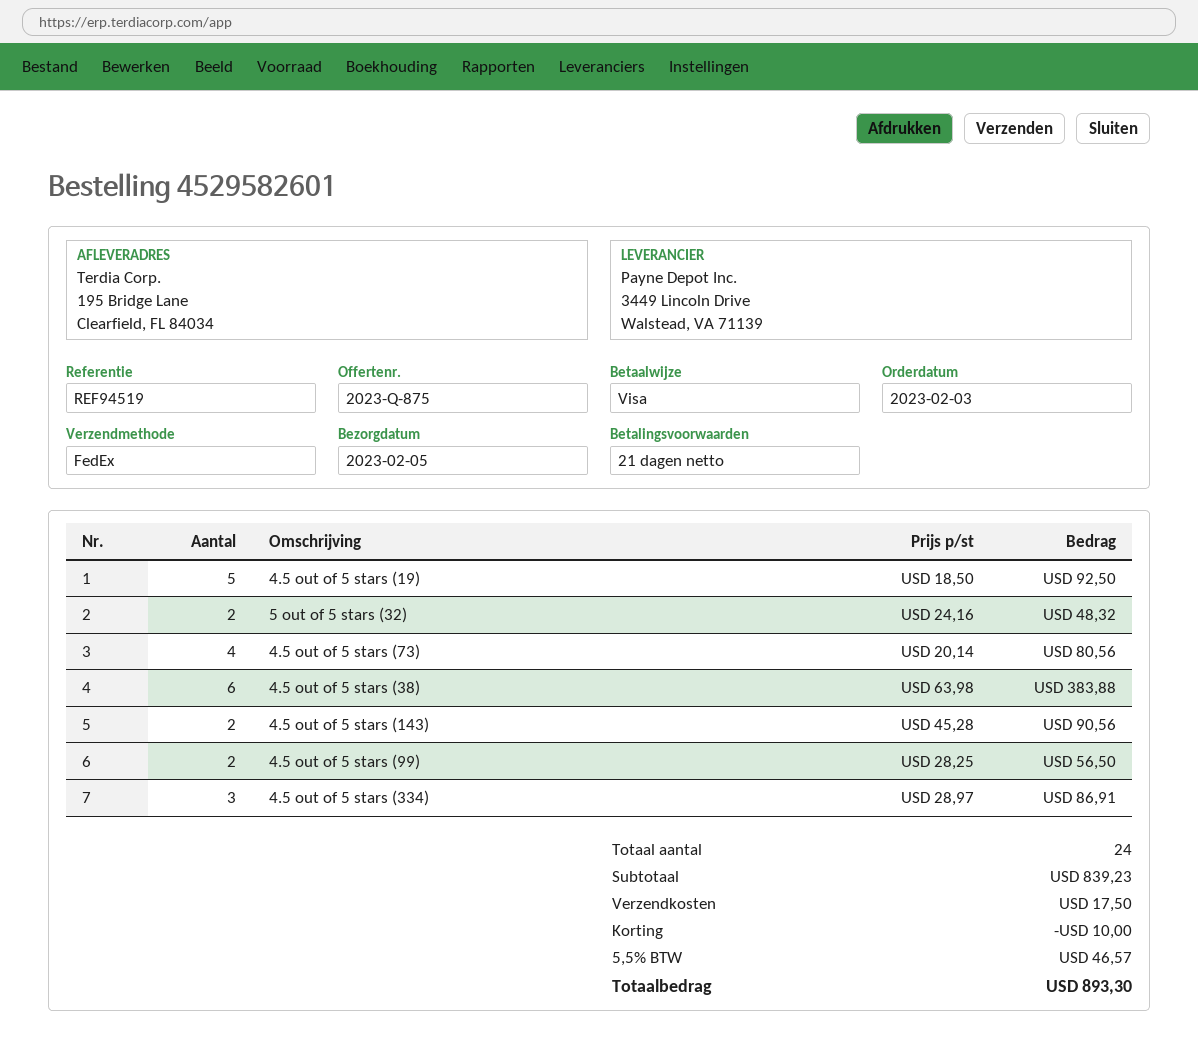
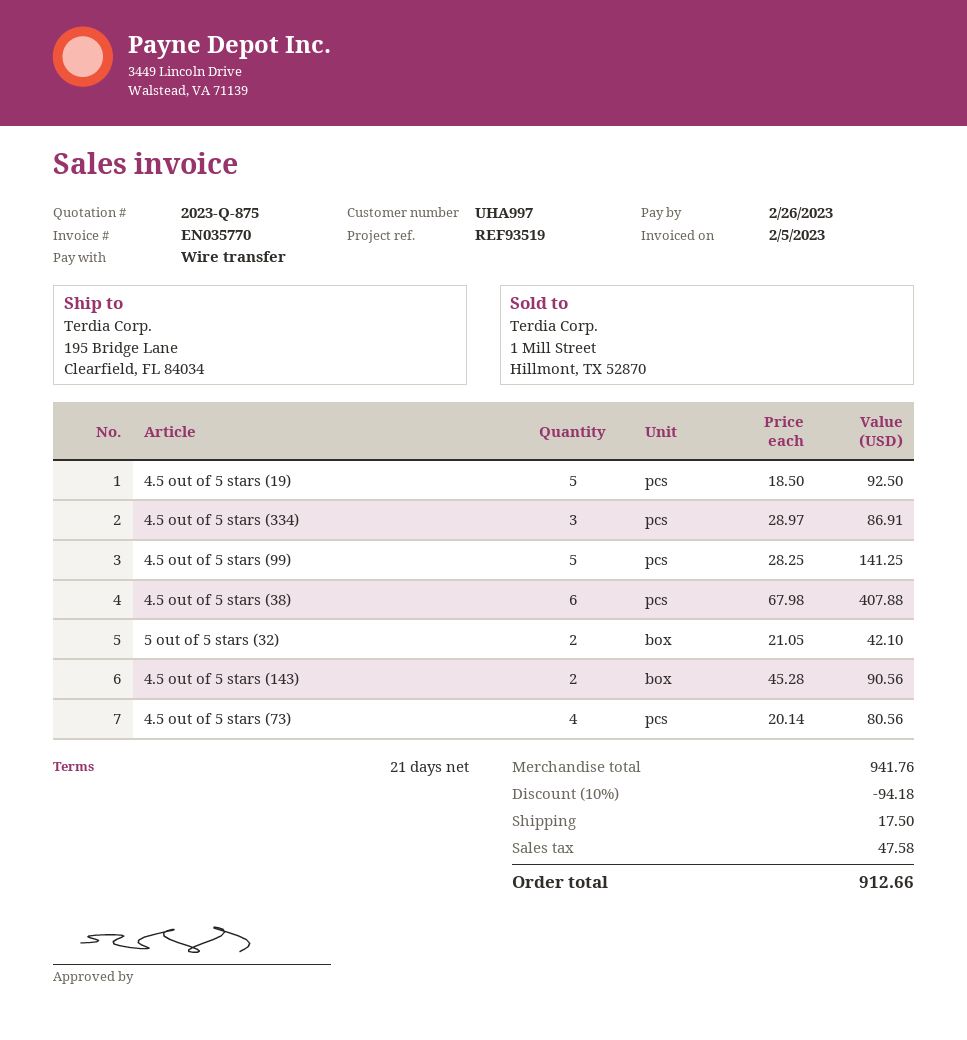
reference: REF94519 -> REF93519
payment method: Visa -> bank transfer
5 out of 5 stars (32): 2 x 24.16 = 48.32 -> 2 x 21.05 = 42.10
4.5 out of 5 stars (38): 6 x 63.98 = 383.88 -> 6 x 67.98 = 407.88
4.5 out of 5 stars (99): 2 x 28.25 = 56.50 -> 5 x 28.25 = 141.25
subtotal: 839.23 -> 941.76
discount: 10.00 -> 94.18
tax: 46.57 -> 47.58
total: 893.30 -> 912.66

